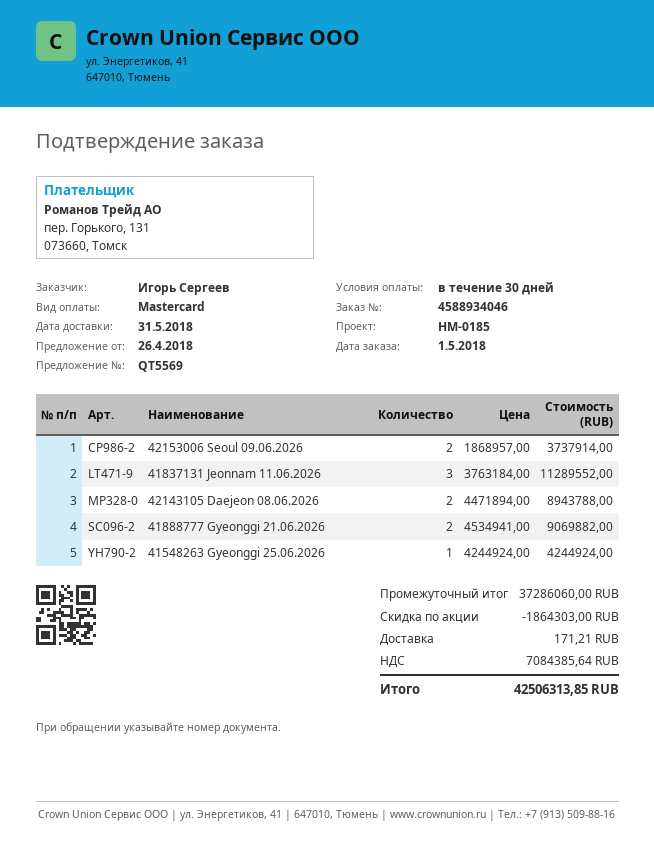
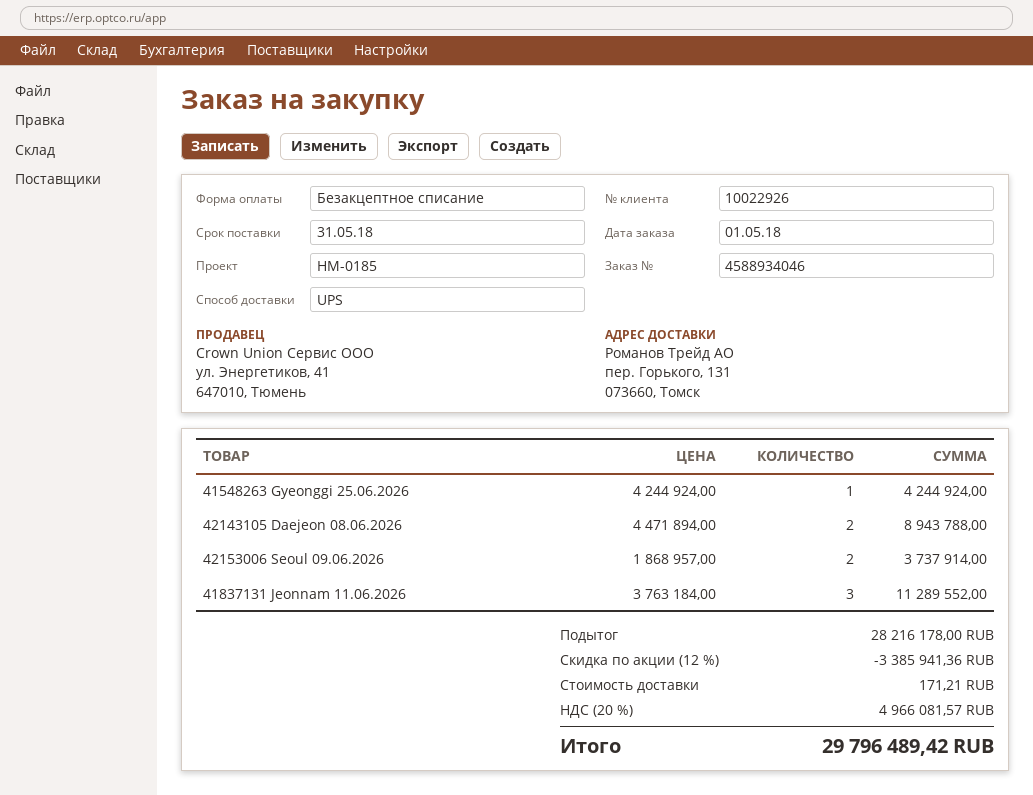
payment method: Mastercard -> direct debit
41888777 Gyeonggi 21.06.2026: 2 x 4534941.00 = 9069882.00 -> none
subtotal: 37286060.00 -> 28216178.00
discount: 1864303.00 -> 3385941.36
tax: 7084385.64 -> 4966081.57
total: 42506313.85 -> 29796489.42

